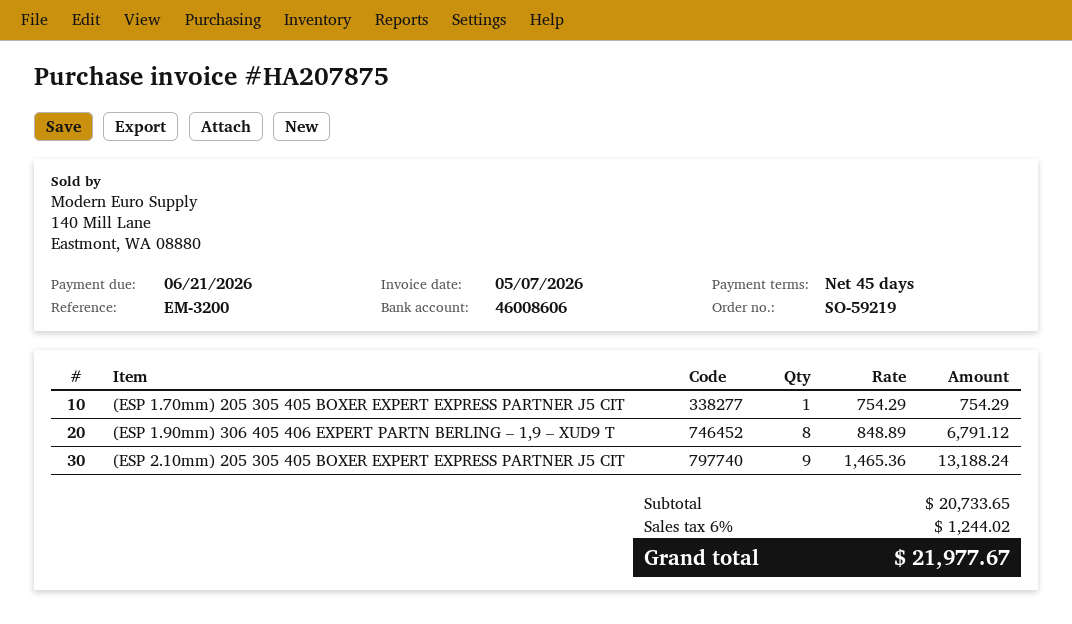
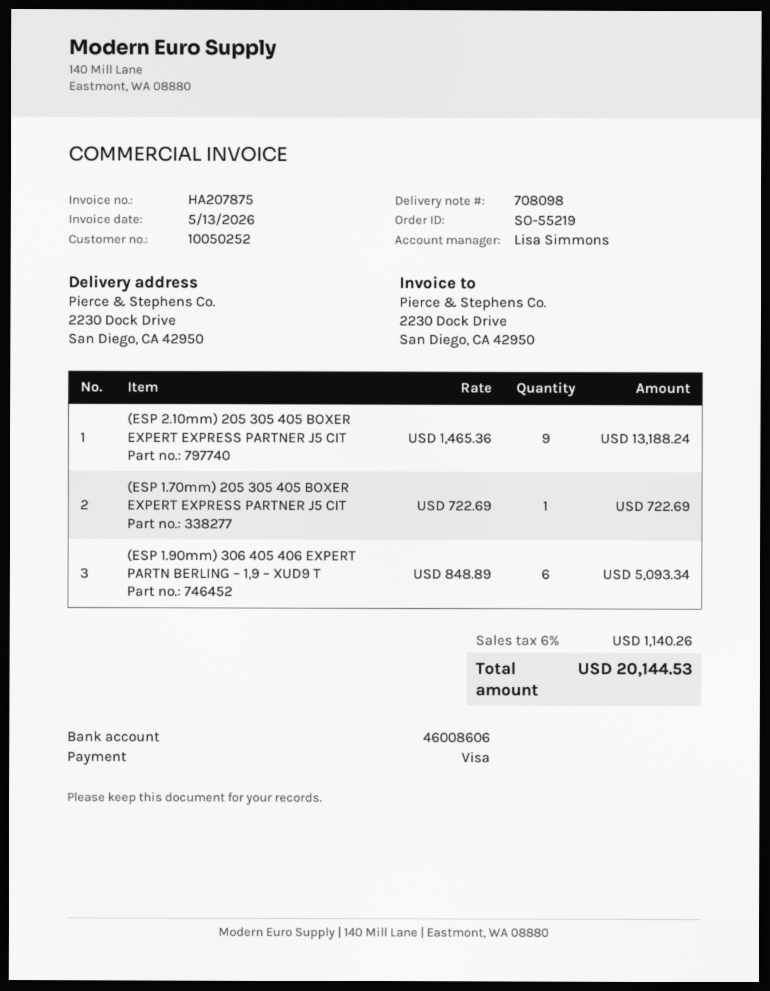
order number: SO-59219 -> SO-55219
invoice date: 2026-05-07 -> 2026-05-13
(ESP 1.70mm) 205 305 405 BOXER EXPERT EXPRESS PARTNER J5 CIT: 1 x 754.29 = 754.29 -> 1 x 722.69 = 722.69
(ESP 1.90mm) 306 405 406 EXPERT PARTN BERLING – 1,9 – XUD9 T: 8 x 848.89 = 6791.12 -> 6 x 848.89 = 5093.34
tax: 6% = 1244.02 -> 6% = 1140.26
total: 21977.67 -> 20144.53

